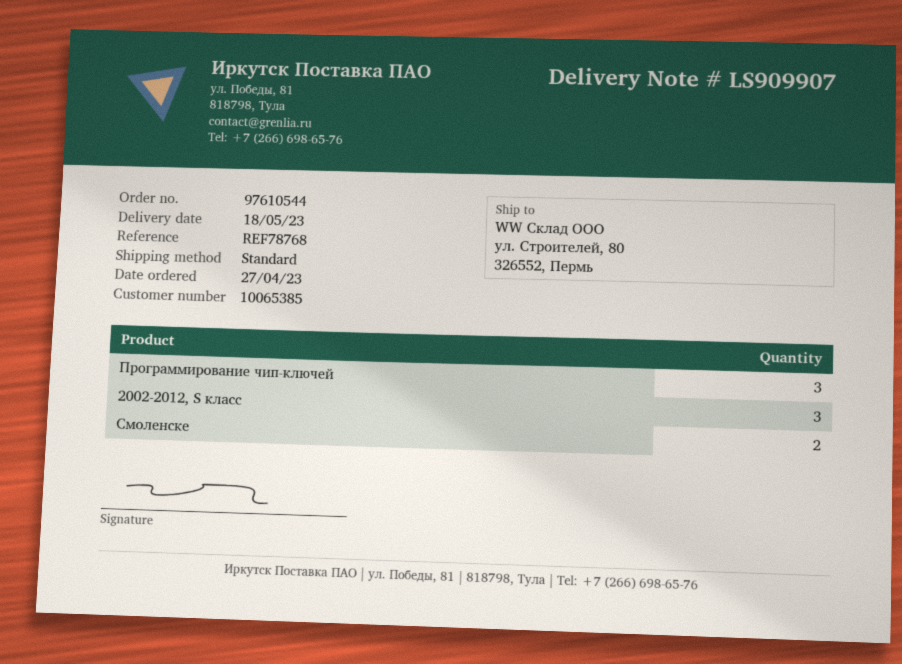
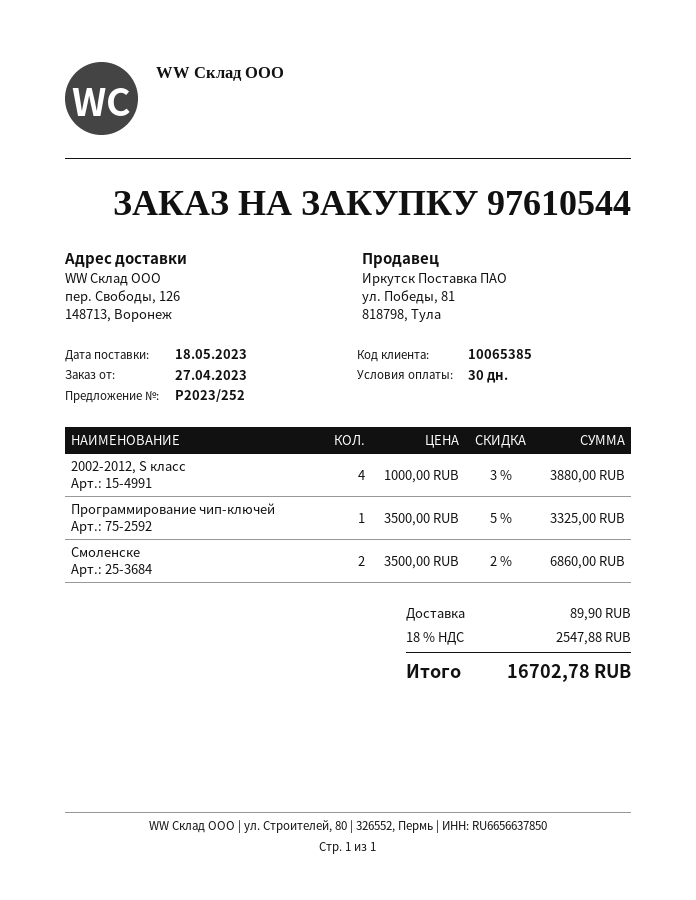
ship to: ул. Строителей, 80, 326552, Пермь -> пер. Свободы, 126, 148713, Воронеж
Программирование чип-ключей: 3 -> 1
2002-2012, S класс: 3 -> 4

